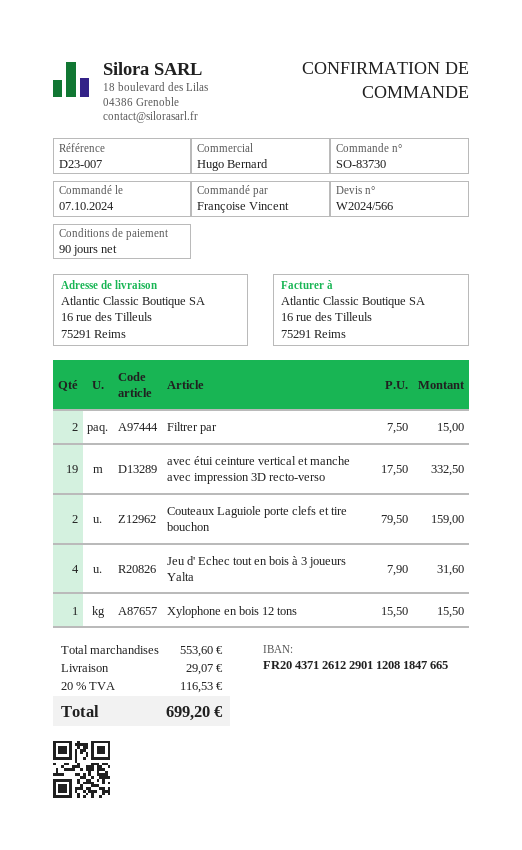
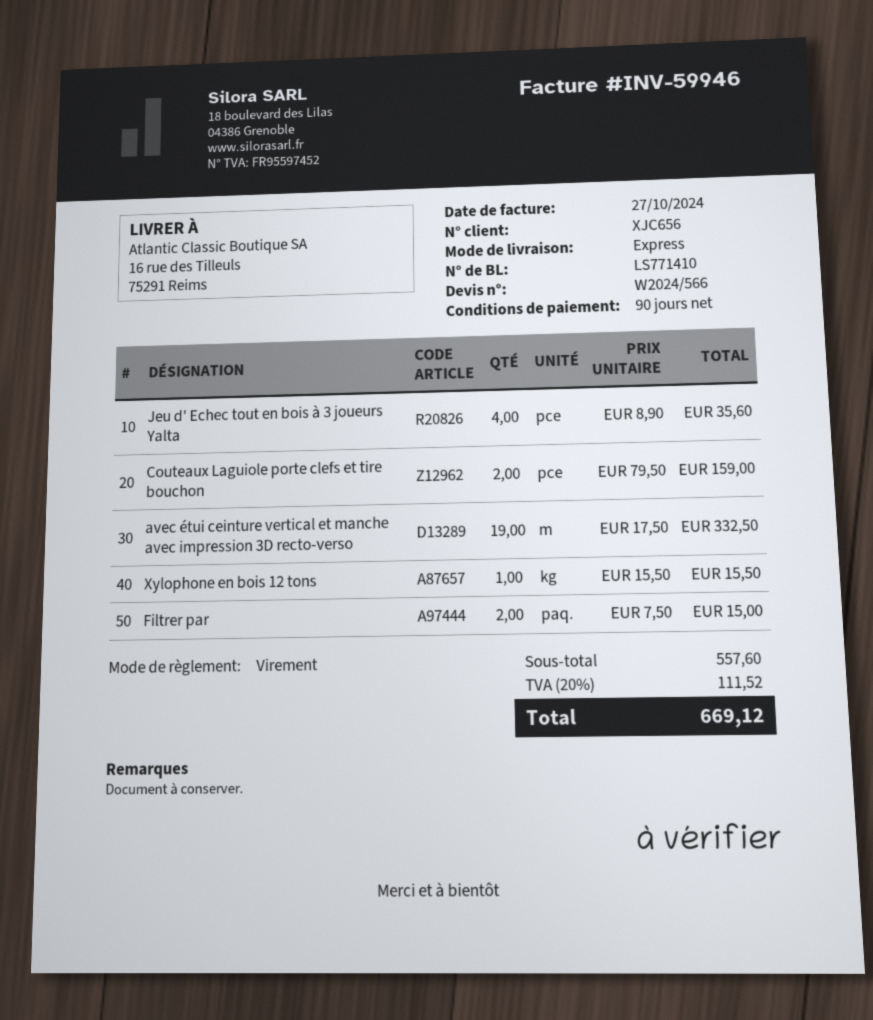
Jeu d' Echec tout en bois à 3 joueurs Yalta: 4 x 7.90 = 31.60 -> 4 x 8.90 = 35.60
subtotal: 553.60 -> 557.60
shipping: 29.07 -> none
tax: 20% = 116.53 -> 20% = 111.52
total: 699.20 -> 669.12

